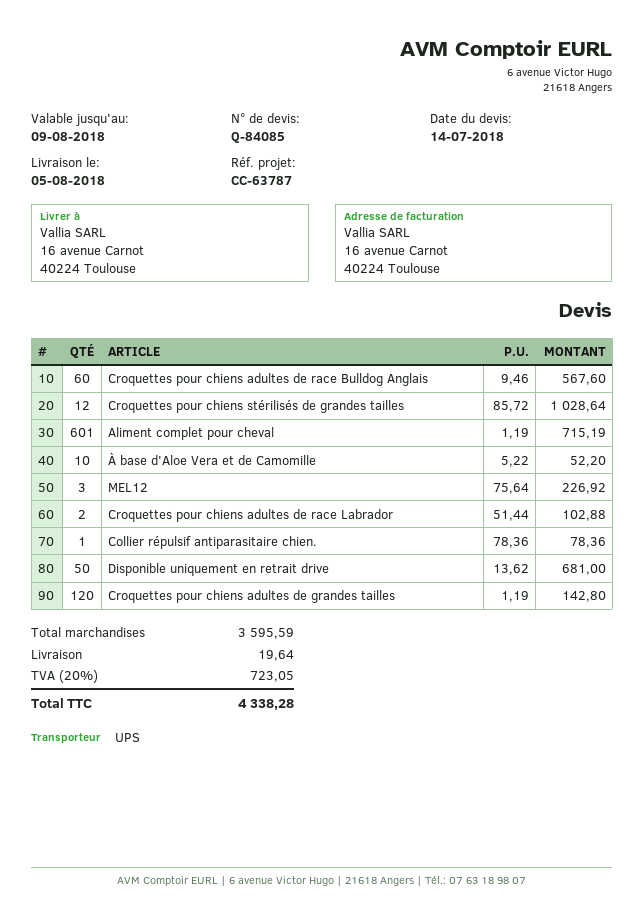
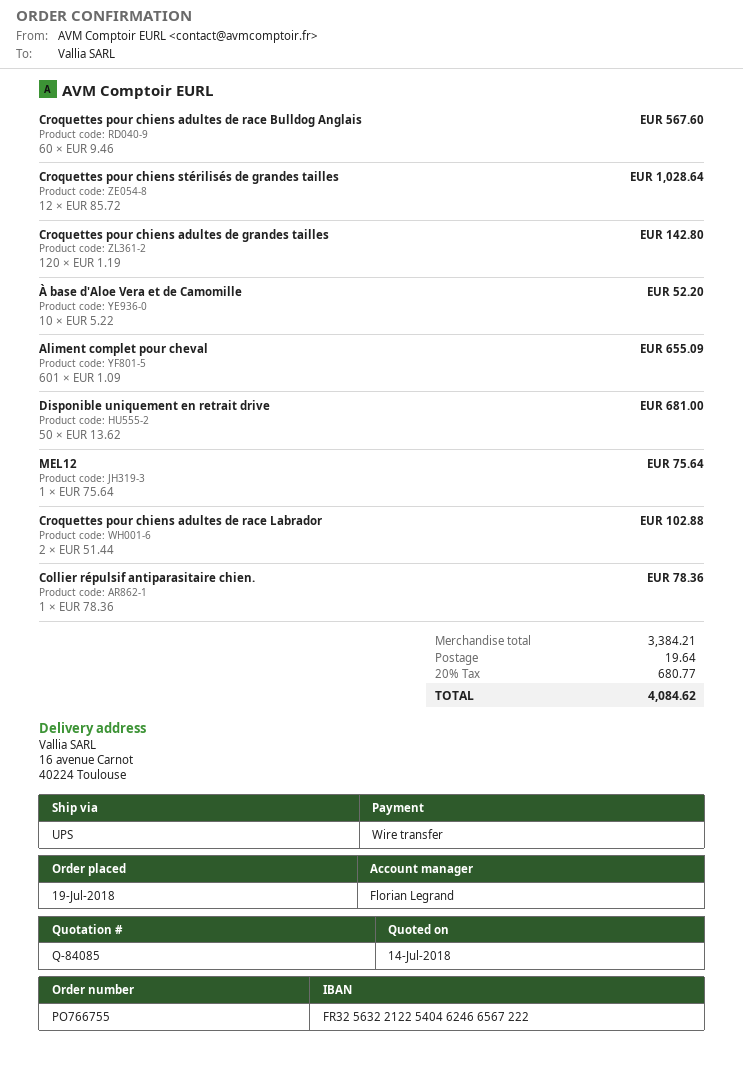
Aliment complet pour cheval: 601 x 1.19 = 715.19 -> 601 x 1.09 = 655.09
MEL12: 3 x 75.64 = 226.92 -> 1 x 75.64 = 75.64
subtotal: 3595.59 -> 3384.21
tax: 20% = 723.05 -> 20% = 680.77
total: 4338.28 -> 4084.62

